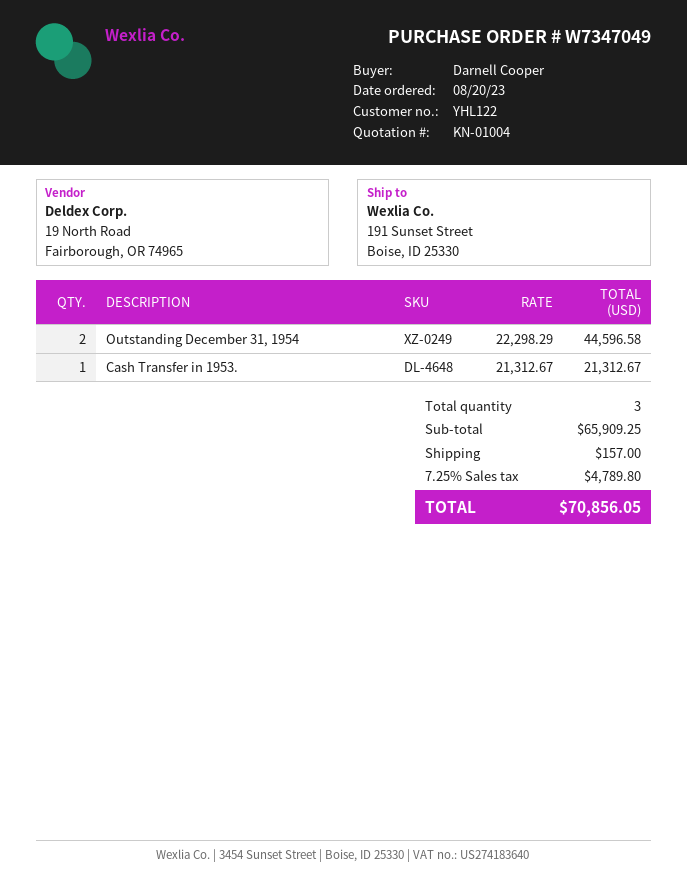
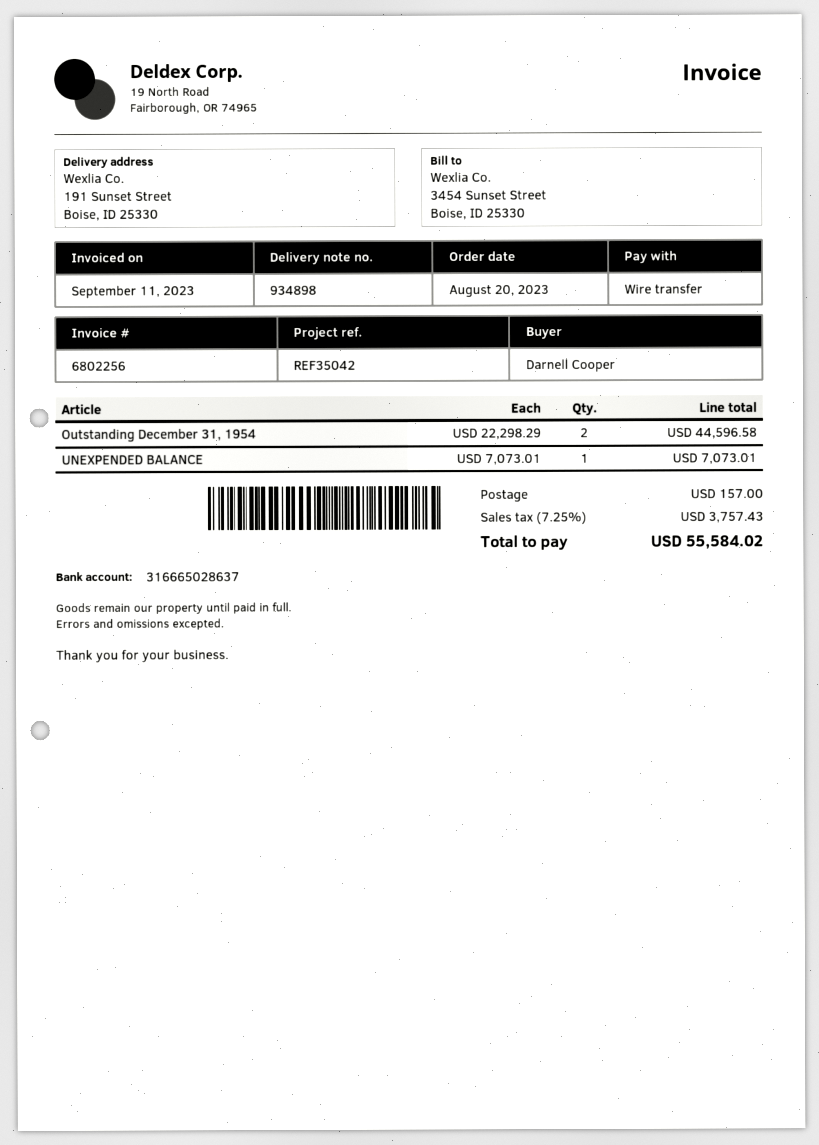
Cash Transfer in 1953.: 1 x 21312.67 = 21312.67 -> none
UNEXPENDED BALANCE: none -> 1 x 7073.01 = 7073.01
tax: 7.25% = 4789.80 -> 7.25% = 3757.43
total: 70856.05 -> 55584.02

